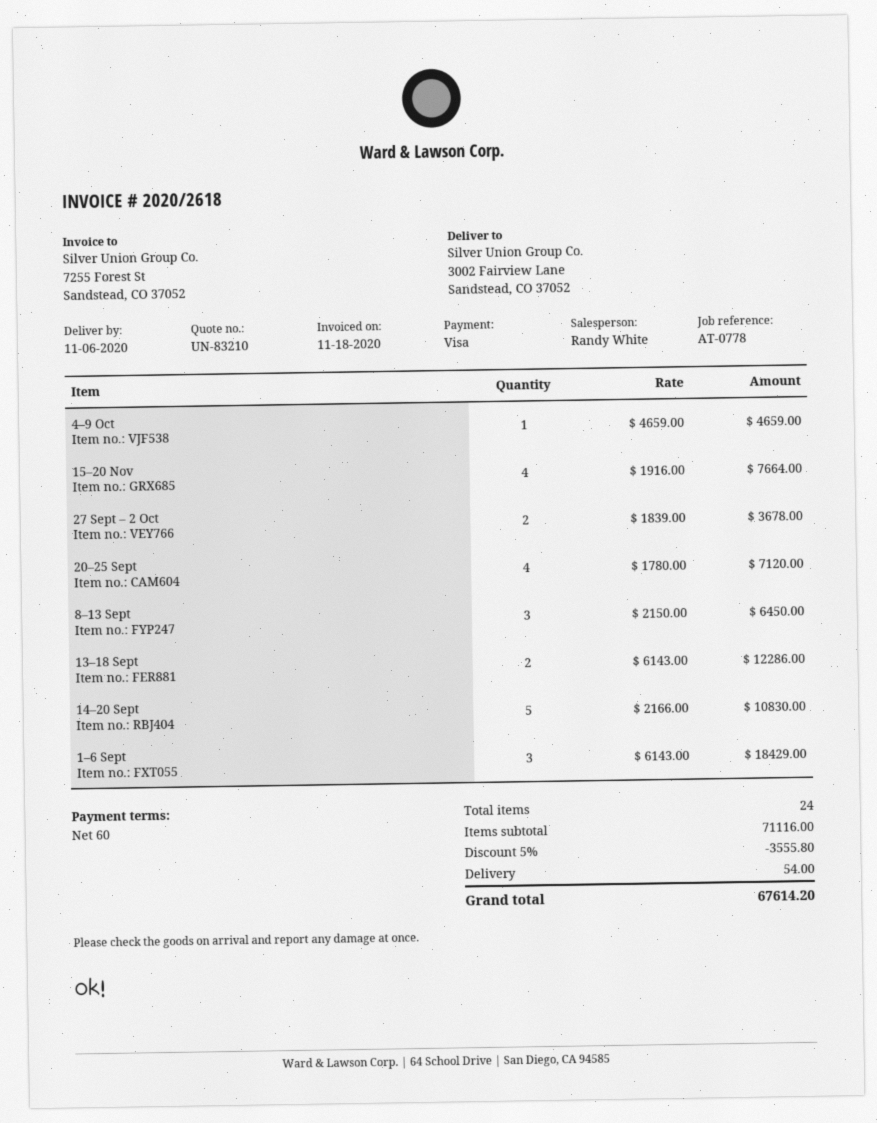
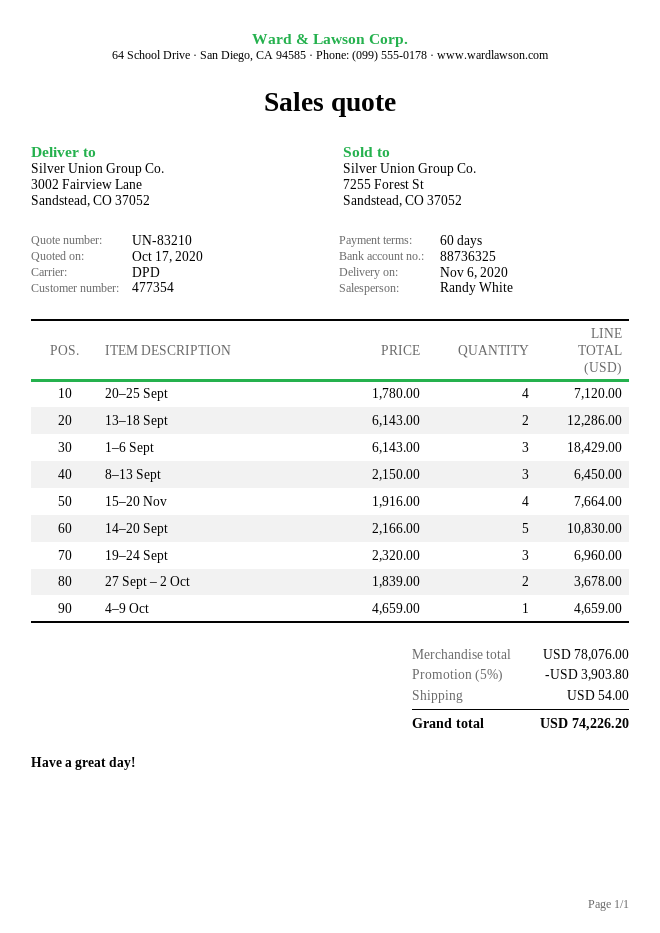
19–24 Sept: none -> 3 x 2320.00 = 6960.00
subtotal: 71116.00 -> 78076.00
discount: 5% = 3555.80 -> 5% = 3903.80
total: 67614.20 -> 74226.20

